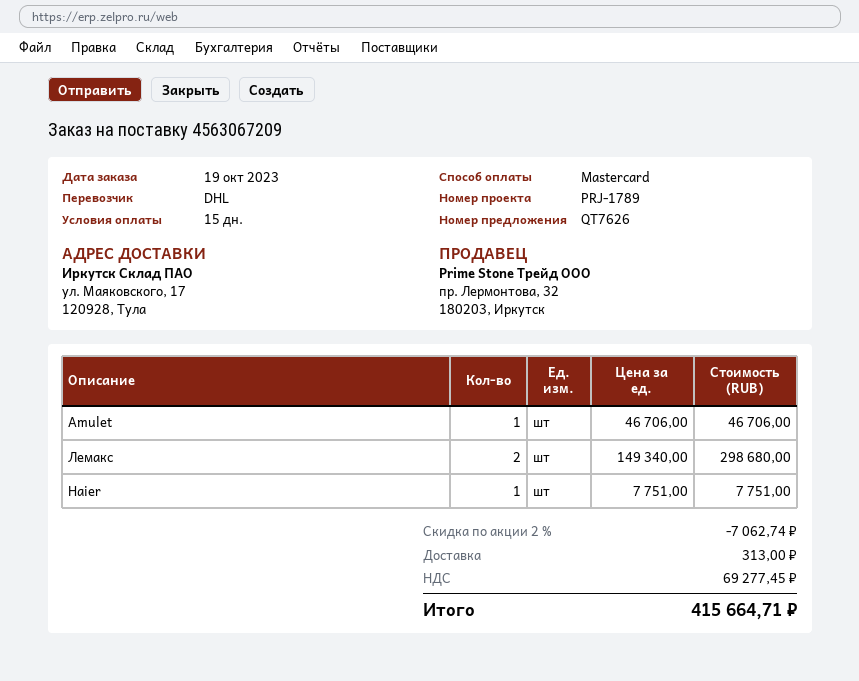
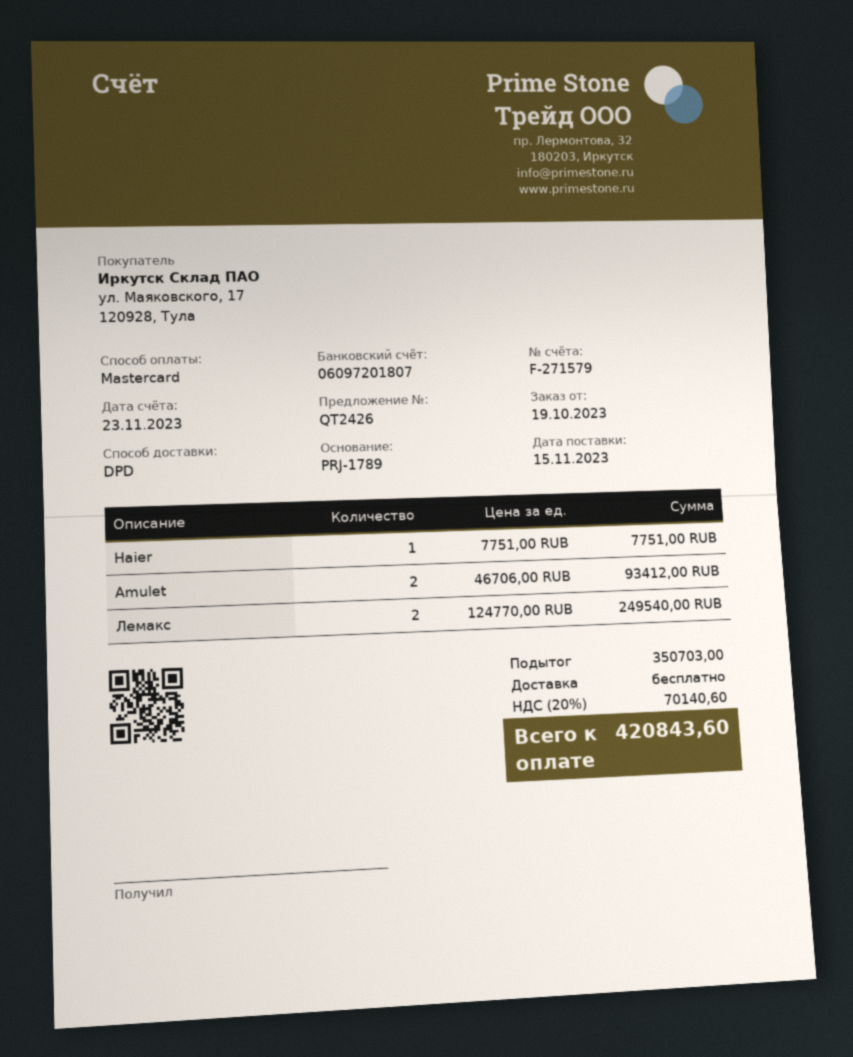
quote number: QT7626 -> QT2426
shipping method: DHL -> DPD
Amulet: 1 x 46706.00 = 46706.00 -> 2 x 46706.00 = 93412.00
Лемакс: 2 x 149340.00 = 298680.00 -> 2 x 124770.00 = 249540.00
discount: 2% = 7062.74 -> none
shipping: 313.00 -> 0.00
tax: 69277.45 -> 70140.60
total: 415664.71 -> 420843.60

